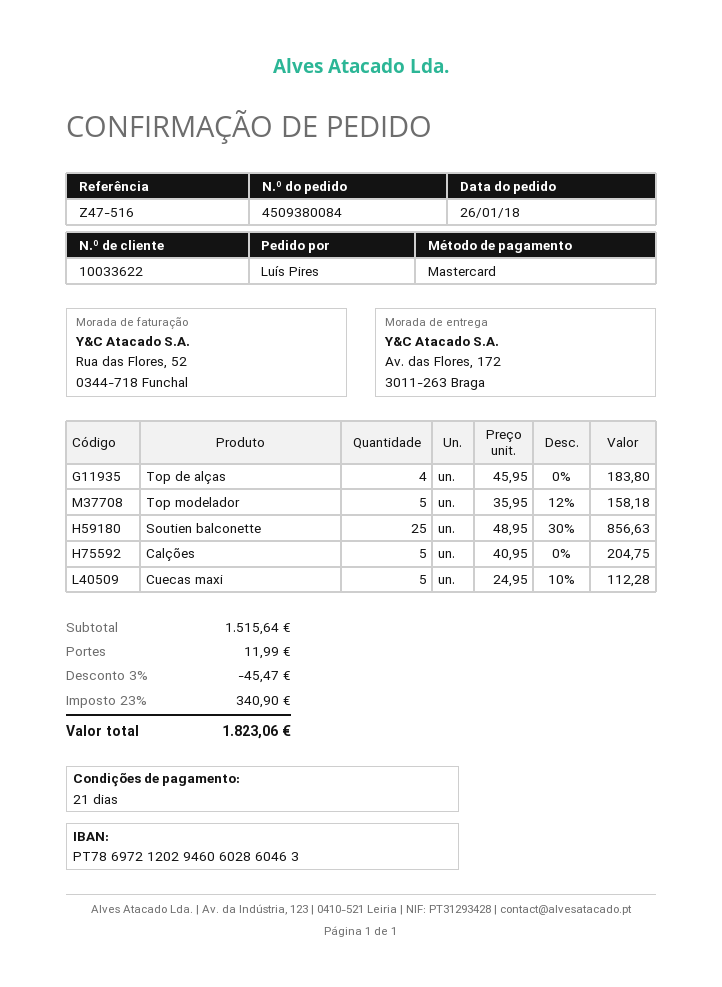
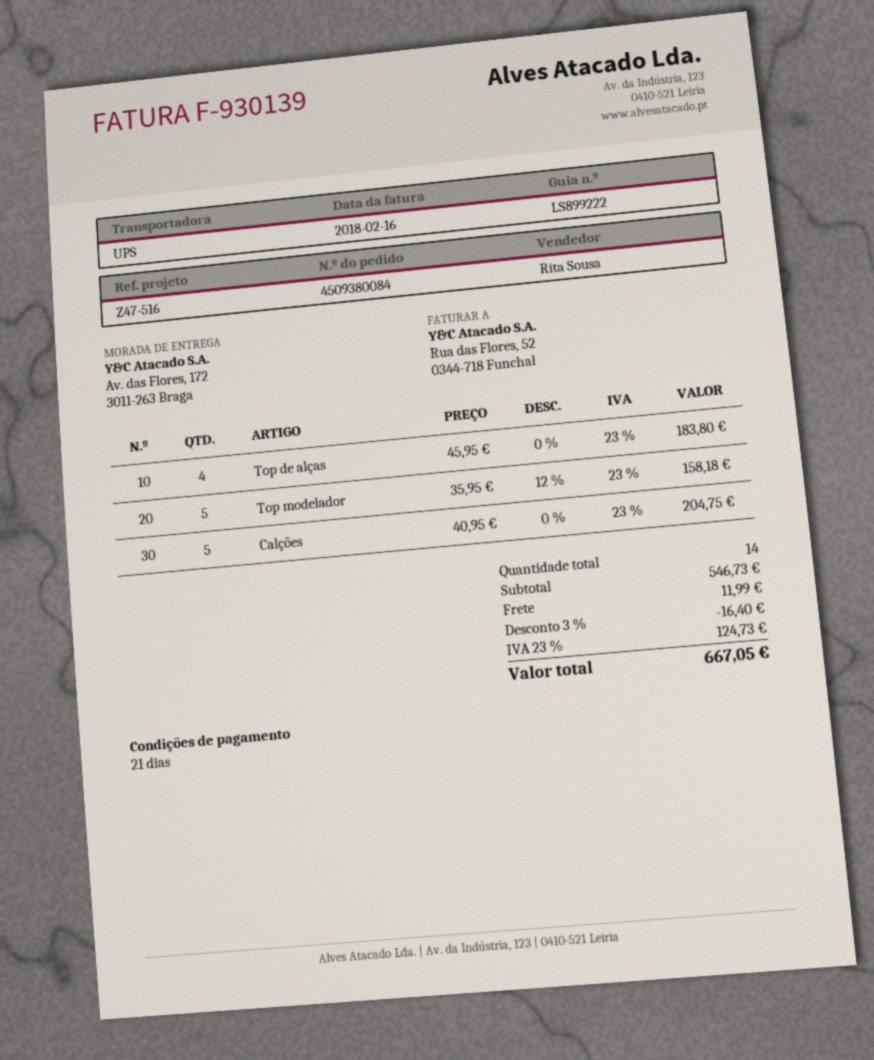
Soutien balconette: 25 x 48.95 - 30% = 856.63 -> none
Cuecas maxi: 5 x 24.95 - 10% = 112.28 -> none
subtotal: 1515.64 -> 546.73
discount: 3% = 45.47 -> 3% = 16.40
tax: 23% = 340.90 -> 23% = 124.73
total: 1823.06 -> 667.05

